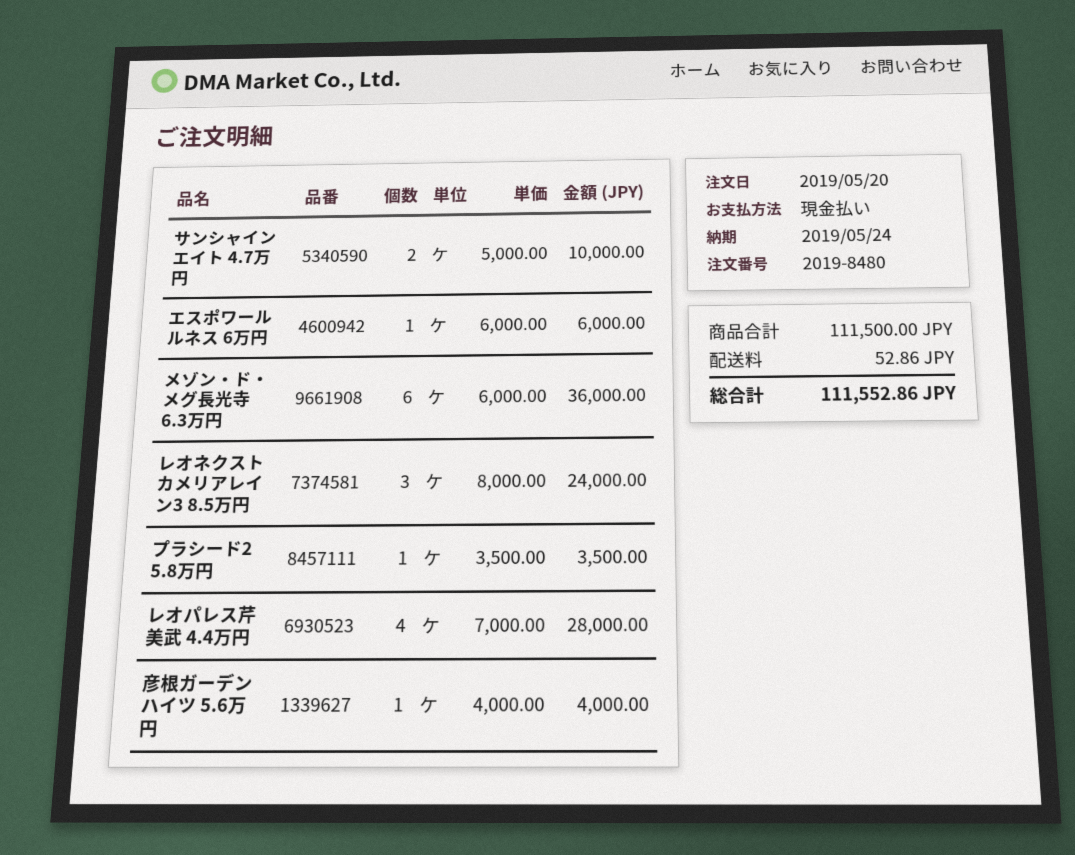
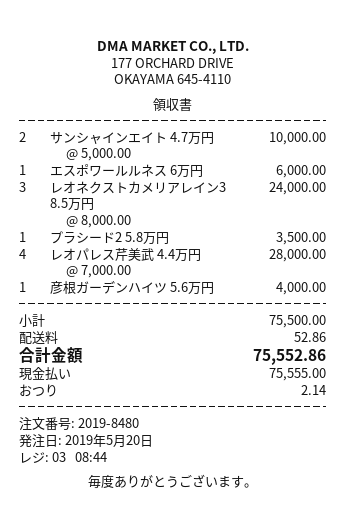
メゾン・ド・メグ長光寺 6.3万円: 6 x 6000.00 = 36000.00 -> none
subtotal: 111500.00 -> 75500.00
total: 111552.86 -> 75552.86

